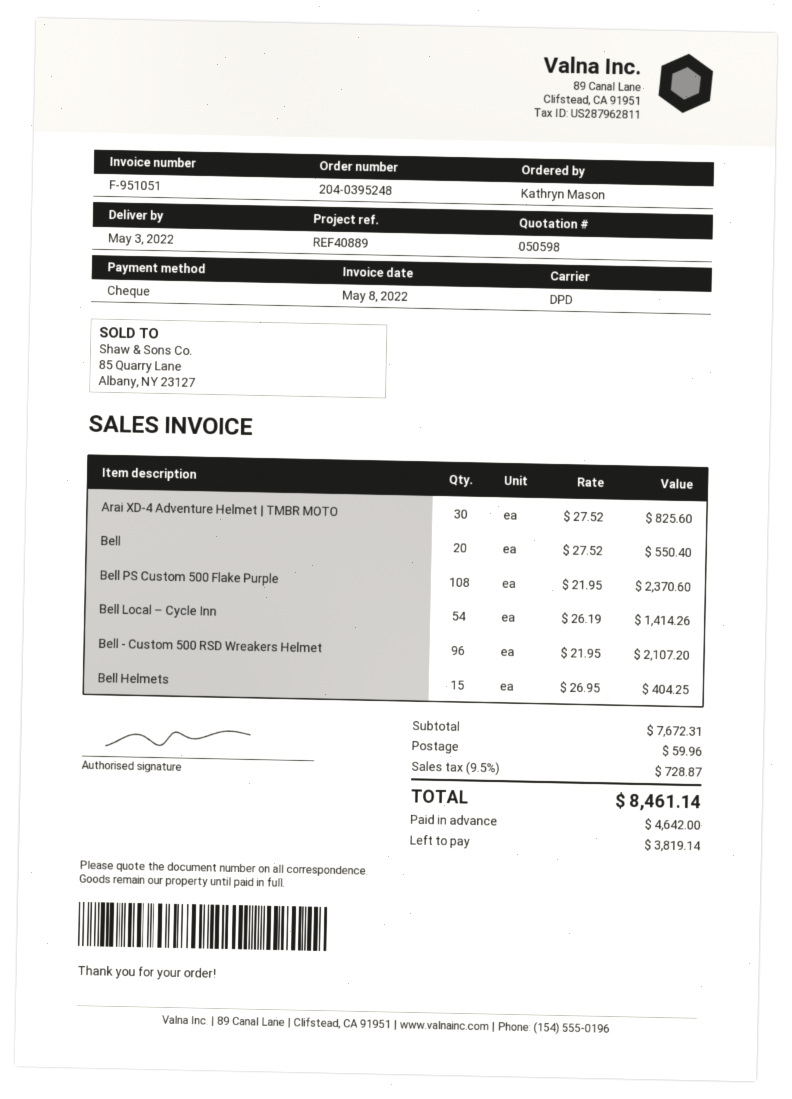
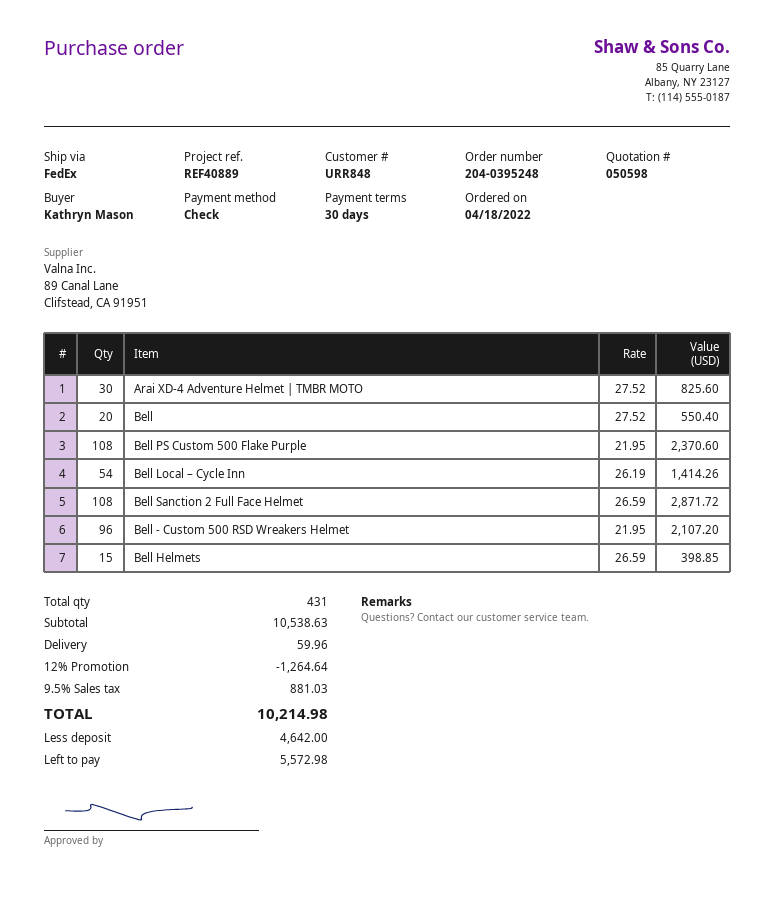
shipping method: DPD -> FedEx
Bell Helmets: 15 x 26.95 = 404.25 -> 15 x 26.59 = 398.85
Bell Sanction 2 Full Face Helmet: none -> 108 x 26.59 = 2871.72
subtotal: 7672.31 -> 10538.63
discount: none -> 12% = 1264.64
tax: 9.5% = 728.87 -> 9.5% = 881.03
total: 8461.14 -> 10214.98
balance: 3819.14 -> 5572.98

